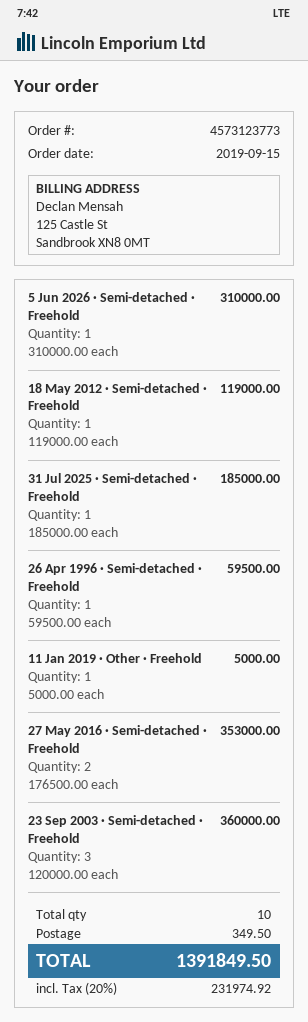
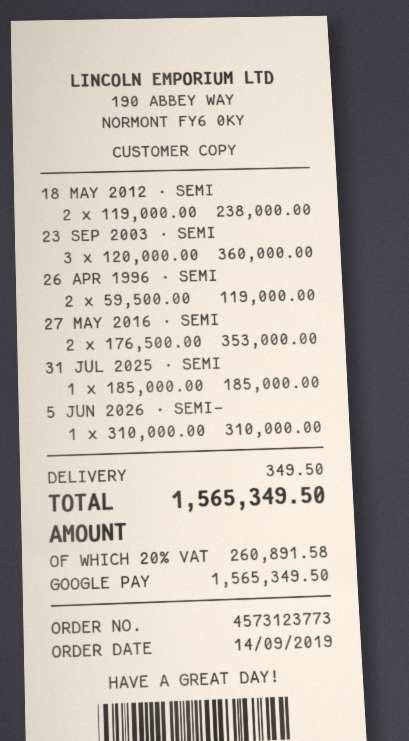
order date: 2019-09-15 -> 2019-09-14
18 May 2012 · Semi-detached · Freehold: 1 x 119000.00 = 119000.00 -> 2 x 119000.00 = 238000.00
26 Apr 1996 · Semi-detached · Freehold: 1 x 59500.00 = 59500.00 -> 2 x 59500.00 = 119000.00
11 Jan 2019 · Other · Freehold: 1 x 5000.00 = 5000.00 -> none
tax: 20% = 231974.92 -> 20% = 260891.58
total: 1391849.50 -> 1565349.50

